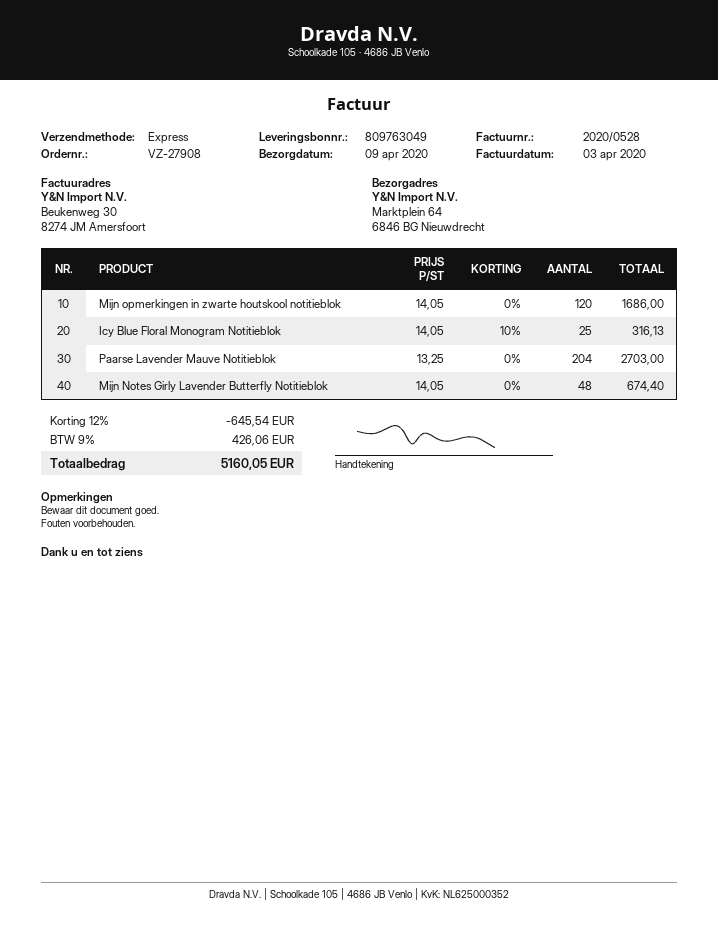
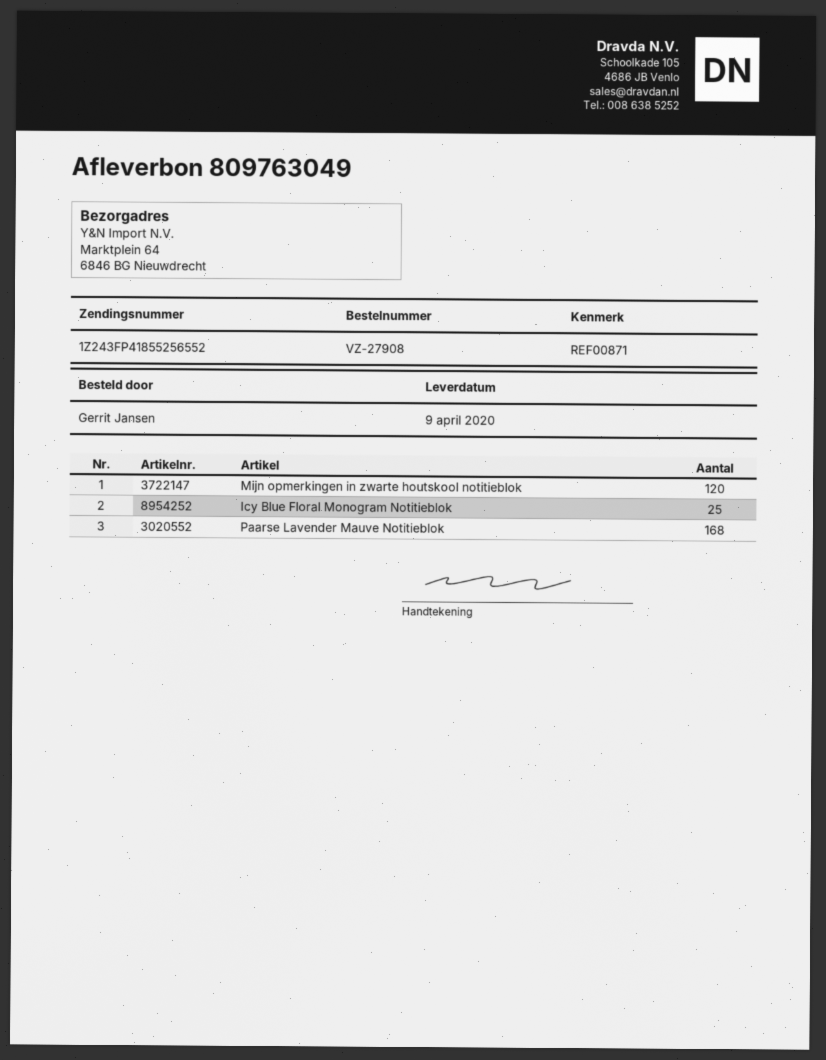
Paarse Lavender Mauve Notitieblok: 204 -> 168
Mijn Notes Girly Lavender Butterfly Notitieblok: 48 -> none

